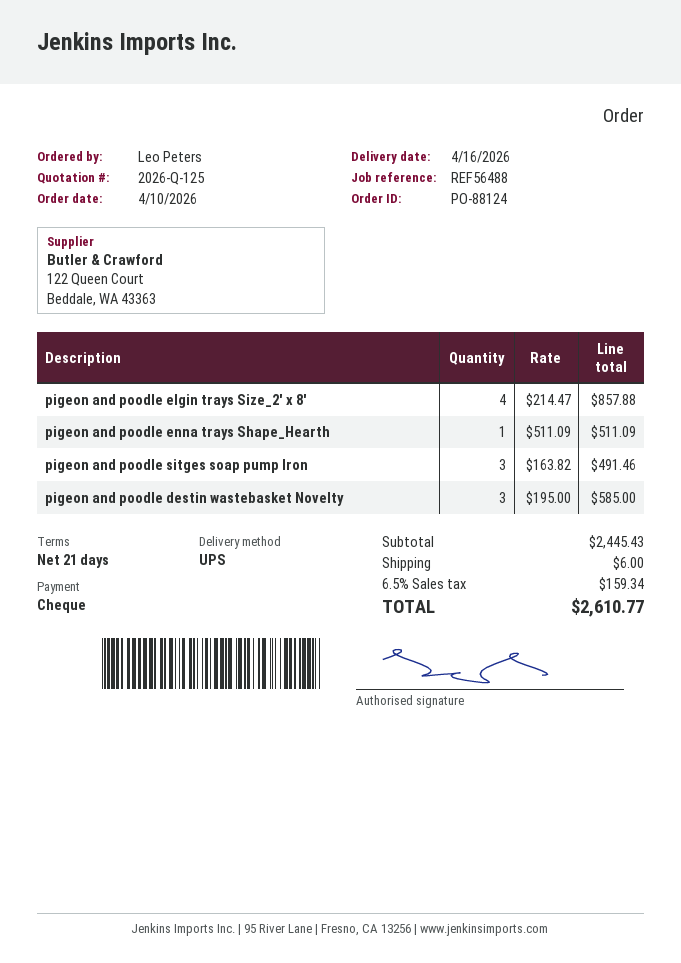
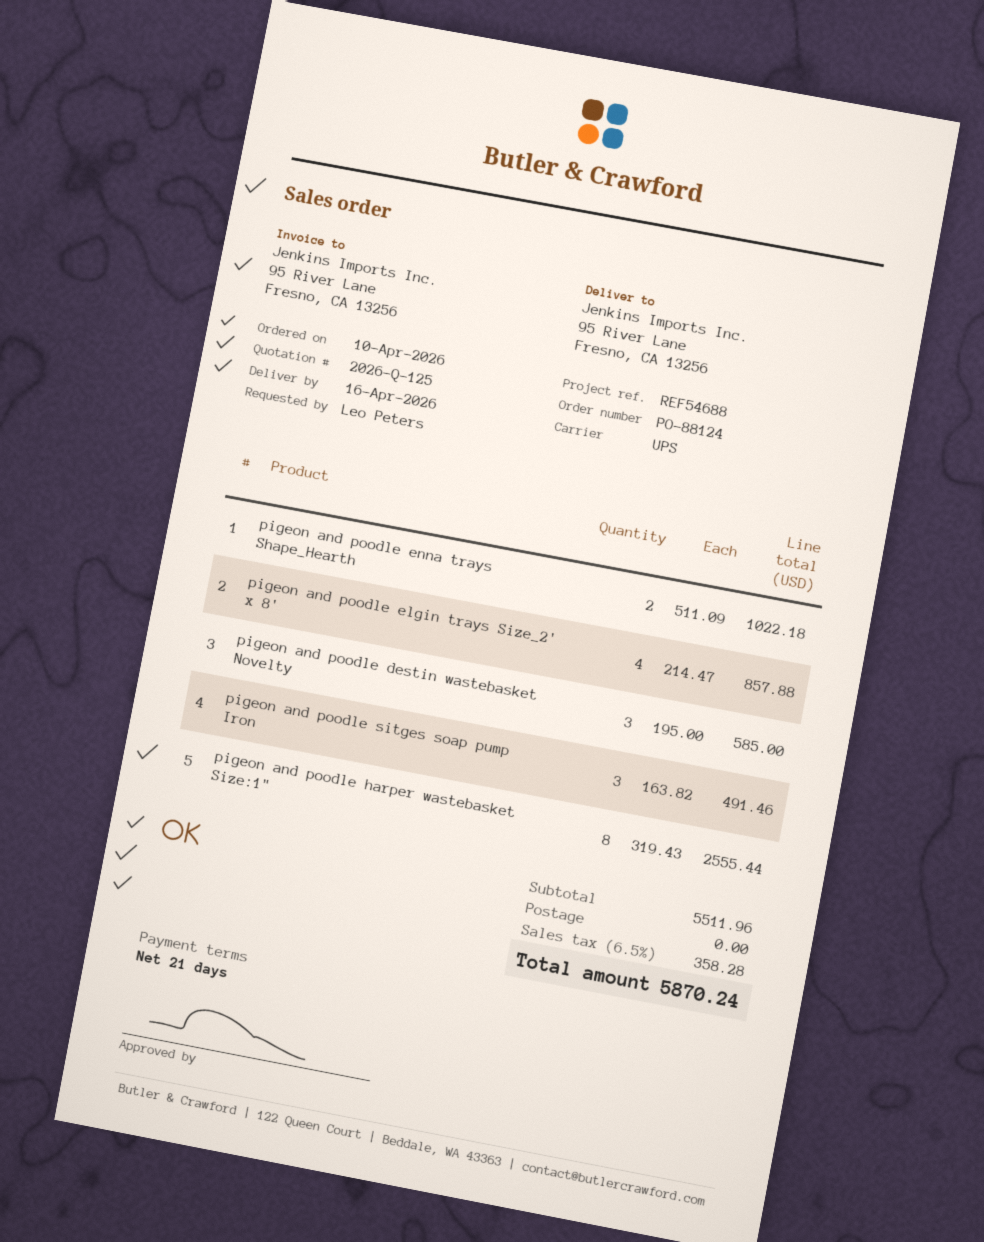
reference: REF56488 -> REF54688
pigeon and poodle enna trays Shape_Hearth: 1 x 511.09 = 511.09 -> 2 x 511.09 = 1022.18
pigeon and poodle harper wastebasket Size:1": none -> 8 x 319.43 = 2555.44
subtotal: 2445.43 -> 5511.96
shipping: 6.00 -> 0.00
tax: 6.5% = 159.34 -> 6.5% = 358.28
total: 2610.77 -> 5870.24

